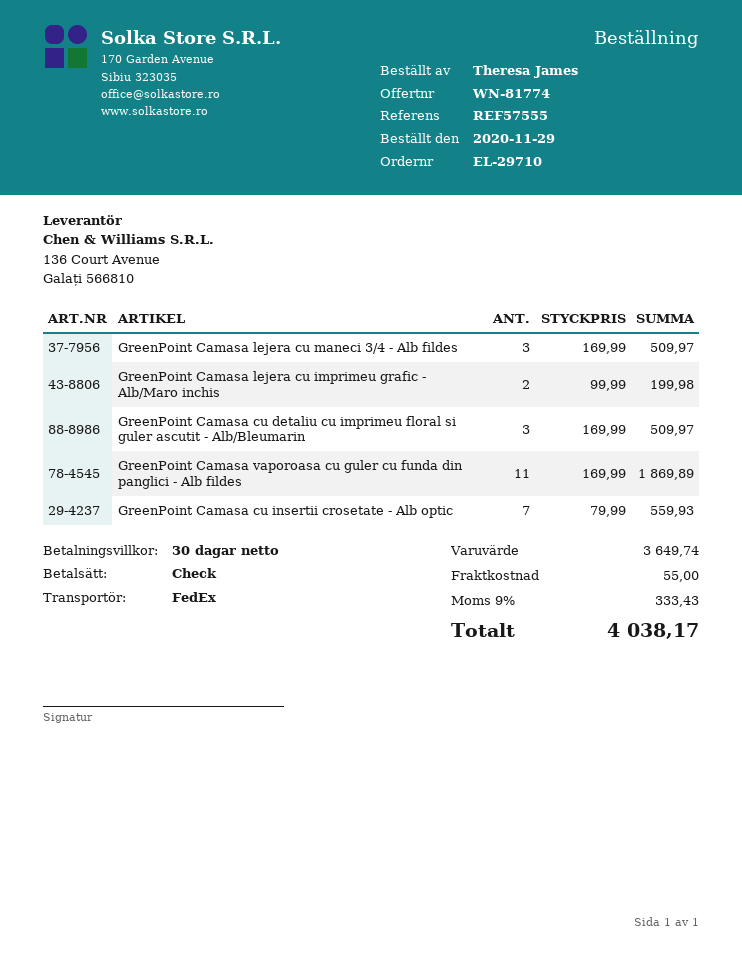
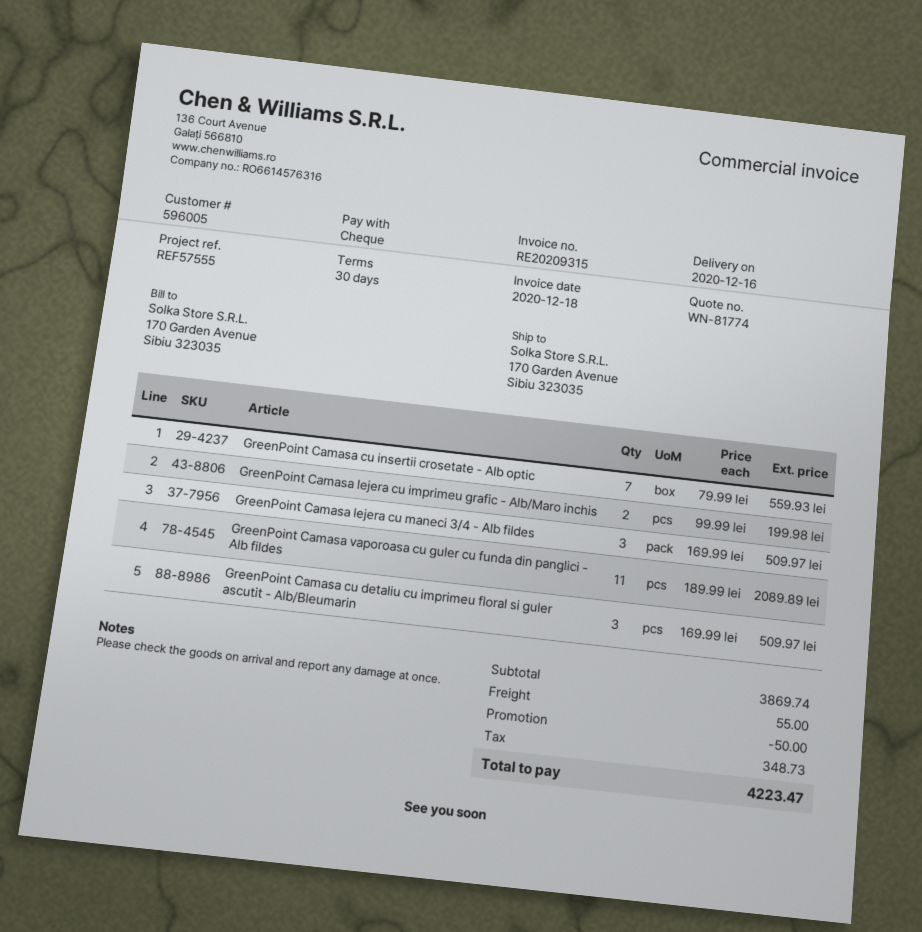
GreenPoint Camasa vaporoasa cu guler cu funda din panglici - Alb fildes: 11 x 169.99 = 1869.89 -> 11 x 189.99 = 2089.89
subtotal: 3649.74 -> 3869.74
discount: none -> 50.00
tax: 333.43 -> 348.73
total: 4038.17 -> 4223.47

